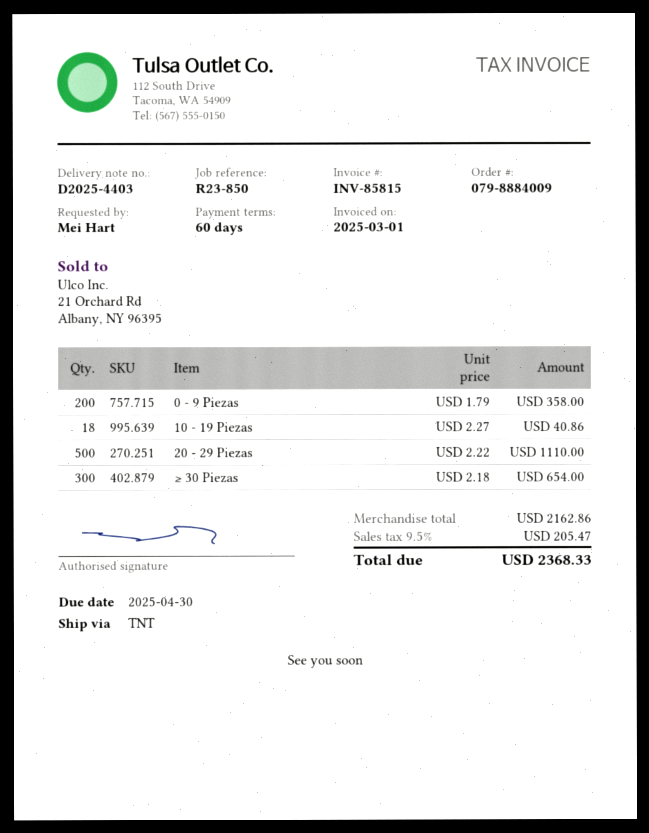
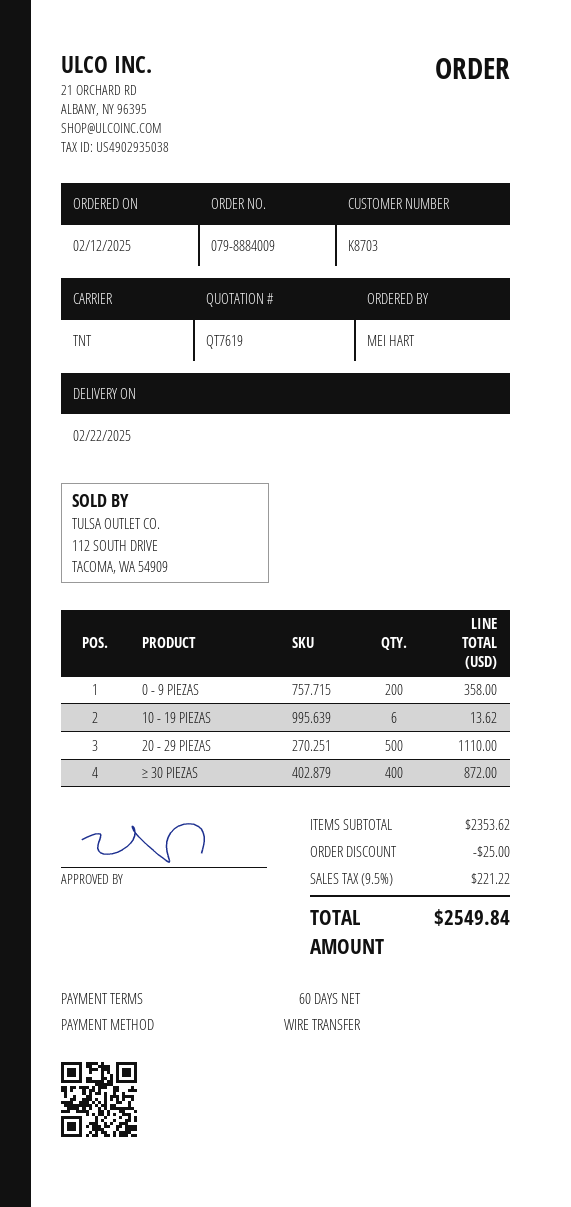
10 - 19 Piezas: 18 for 40.86 -> 6 for 13.62
≥ 30 Piezas: 300 for 654.00 -> 400 for 872.00
subtotal: 2162.86 -> 2353.62
discount: none -> 25.00
tax: 9.5% = 205.47 -> 9.5% = 221.22
total: 2368.33 -> 2549.84

